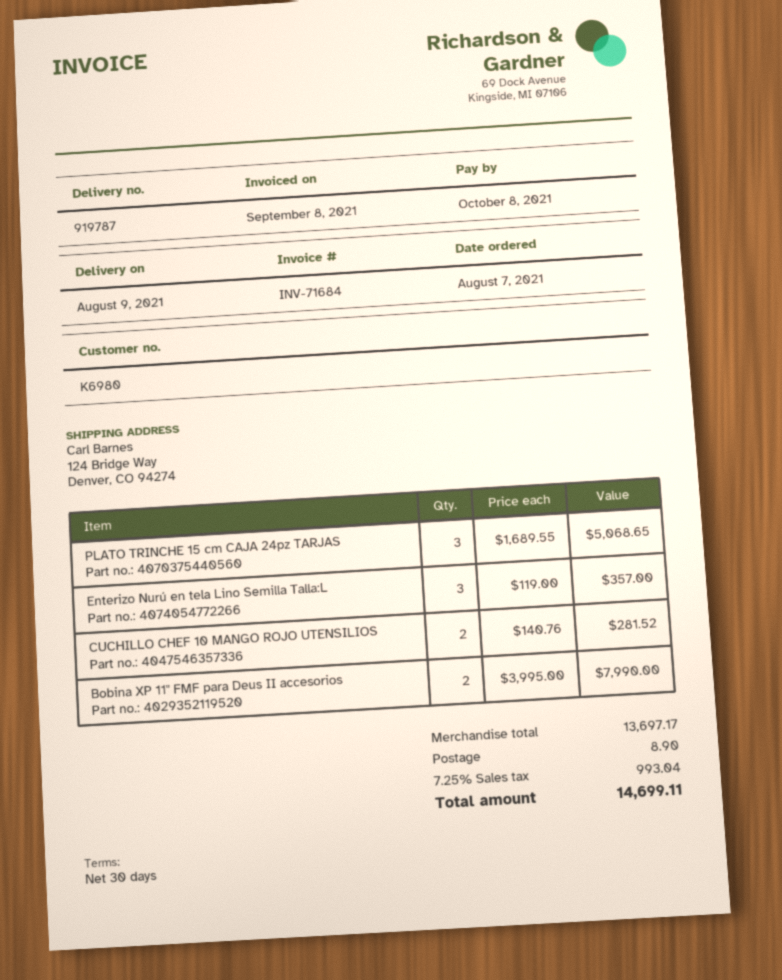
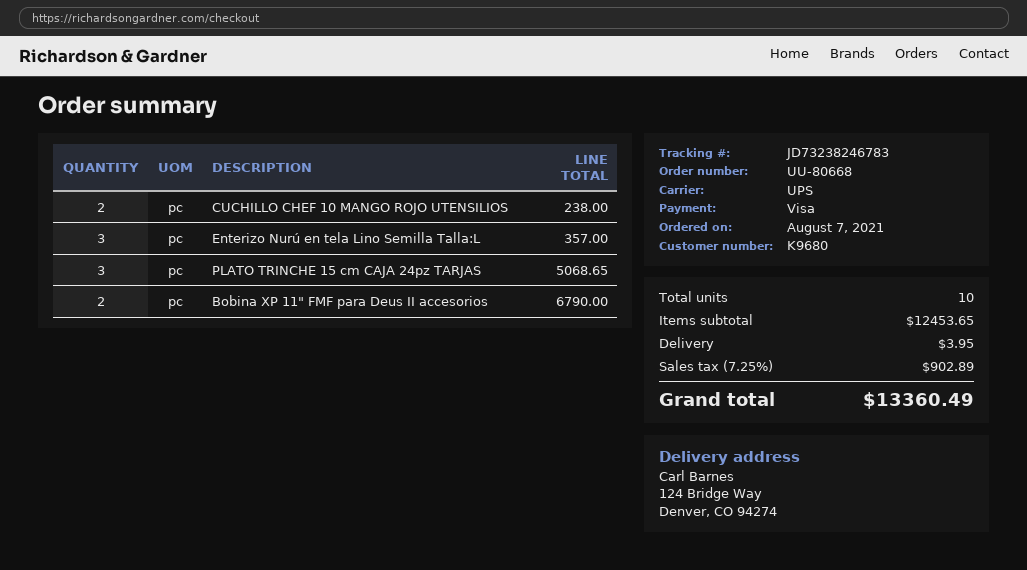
customer number: K6980 -> K9680
CUCHILLO CHEF 10 MANGO ROJO UTENSILIOS: 2 for 281.52 -> 2 for 238.00
Bobina XP 11" FMF para Deus II accesorios: 2 for 7990.00 -> 2 for 6790.00
subtotal: 13697.17 -> 12453.65
shipping: 8.90 -> 3.95
tax: 7.25% = 993.04 -> 7.25% = 902.89
total: 14699.11 -> 13360.49

